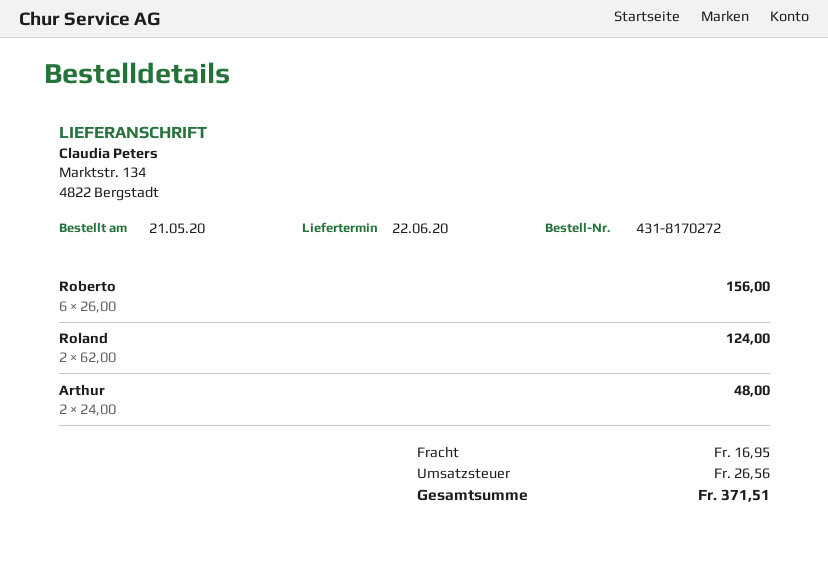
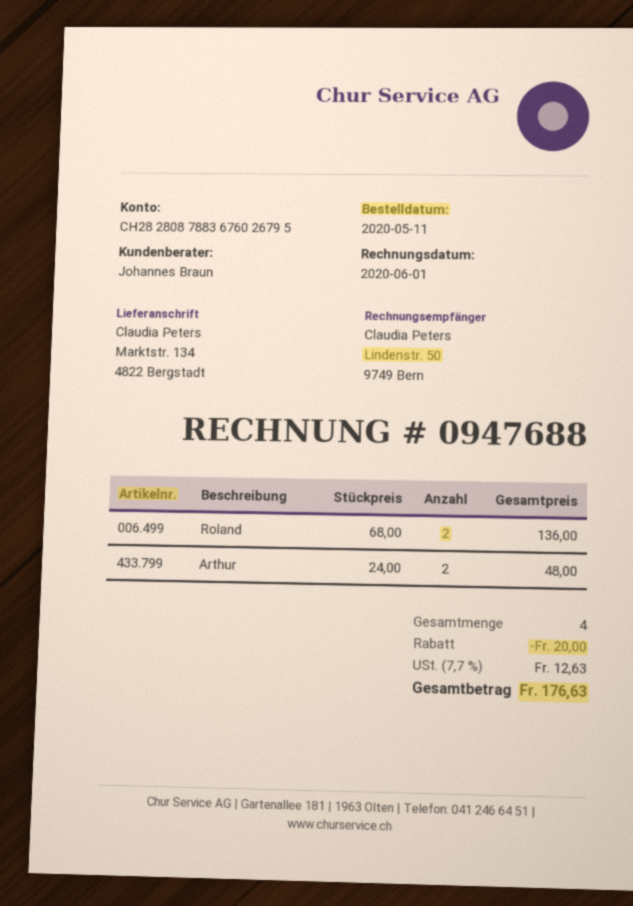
order date: 2020-05-21 -> 2020-05-11
Roberto: 6 x 26.00 = 156.00 -> none
Roland: 2 x 62.00 = 124.00 -> 2 x 68.00 = 136.00
discount: none -> 20.00
shipping: 16.95 -> none
tax: 26.56 -> 12.63
total: 371.51 -> 176.63

